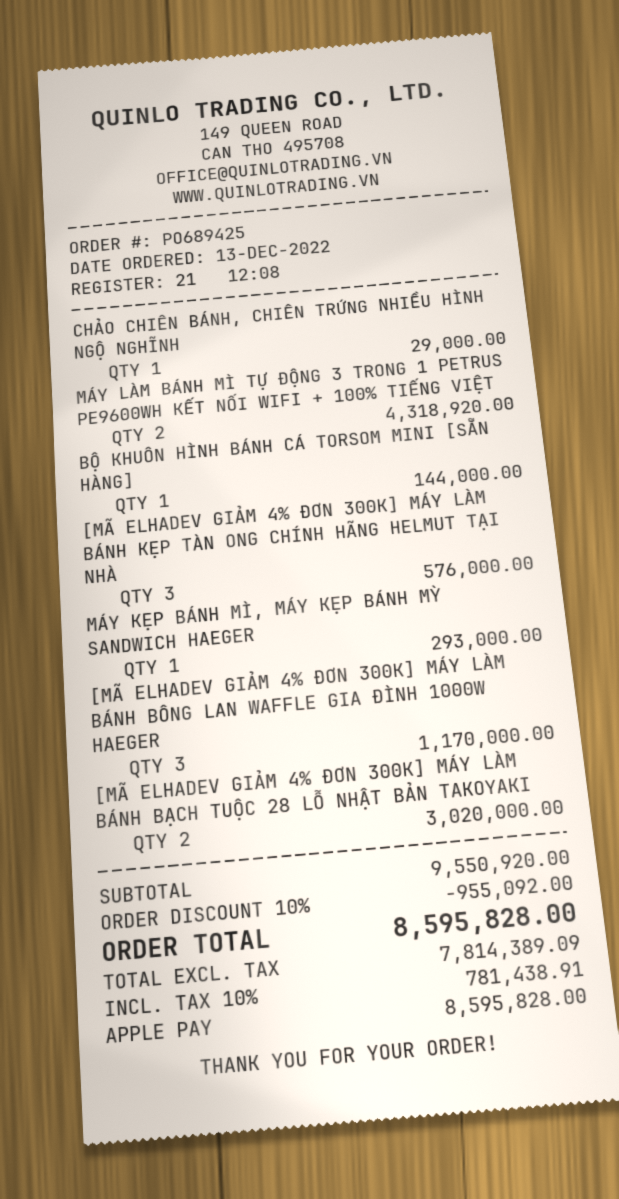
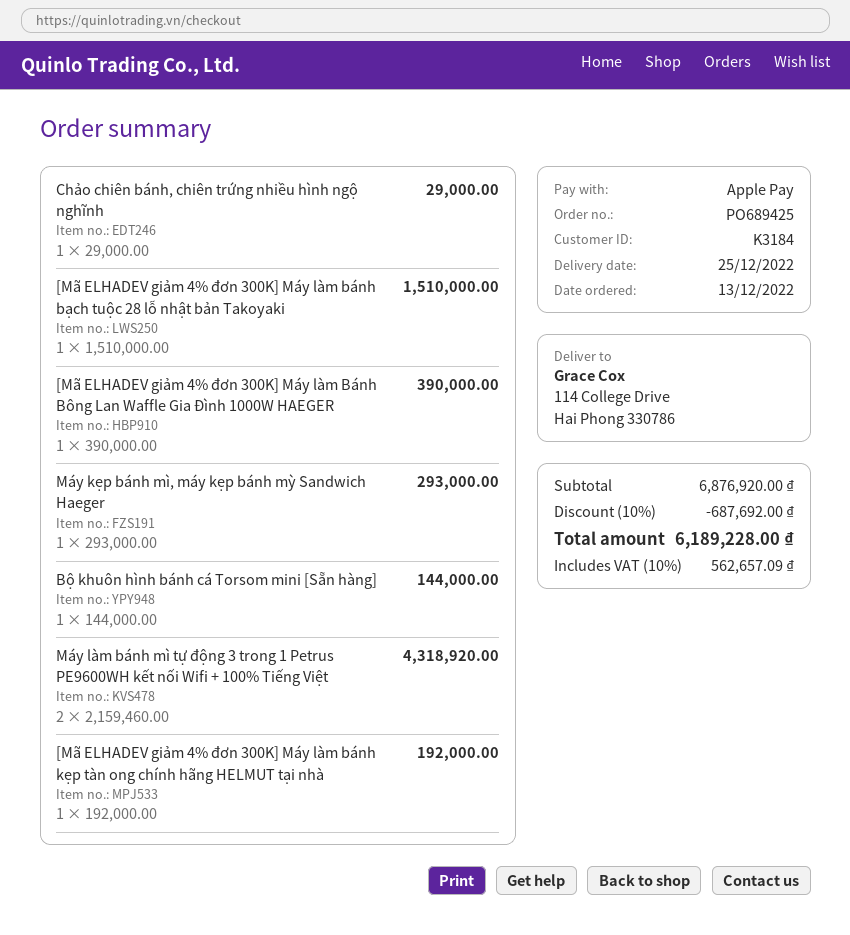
[MÃ ELHADEV GIẢM 4% ĐƠN 300K] MÁY LÀM BÁNH KẸP TÀN ONG CHÍNH HÃNG HELMUT TẠI NHÀ: 3 for 576000.00 -> 1 for 192000.00
[MÃ ELHADEV GIẢM 4% ĐƠN 300K] MÁY LÀM BÁNH BÔNG LAN WAFFLE GIA ĐÌNH 1000W HAEGER: 3 for 1170000.00 -> 1 for 390000.00
[MÃ ELHADEV GIẢM 4% ĐƠN 300K] MÁY LÀM BÁNH BẠCH TUỘC 28 LỖ NHẬT BẢN TAKOYAKI: 2 for 3020000.00 -> 1 for 1510000.00
subtotal: 9550920.00 -> 6876920.00
discount: 10% = 955092.00 -> 10% = 687692.00
tax: 10% = 781438.91 -> 10% = 562657.09
total: 8595828.00 -> 6189228.00

